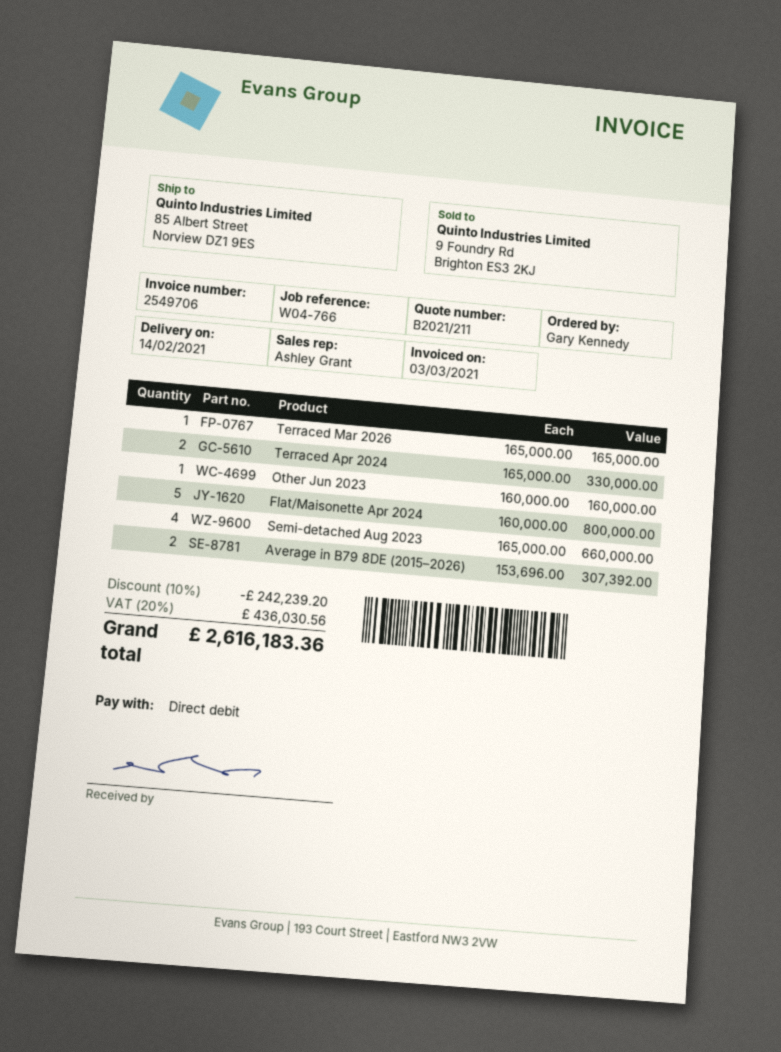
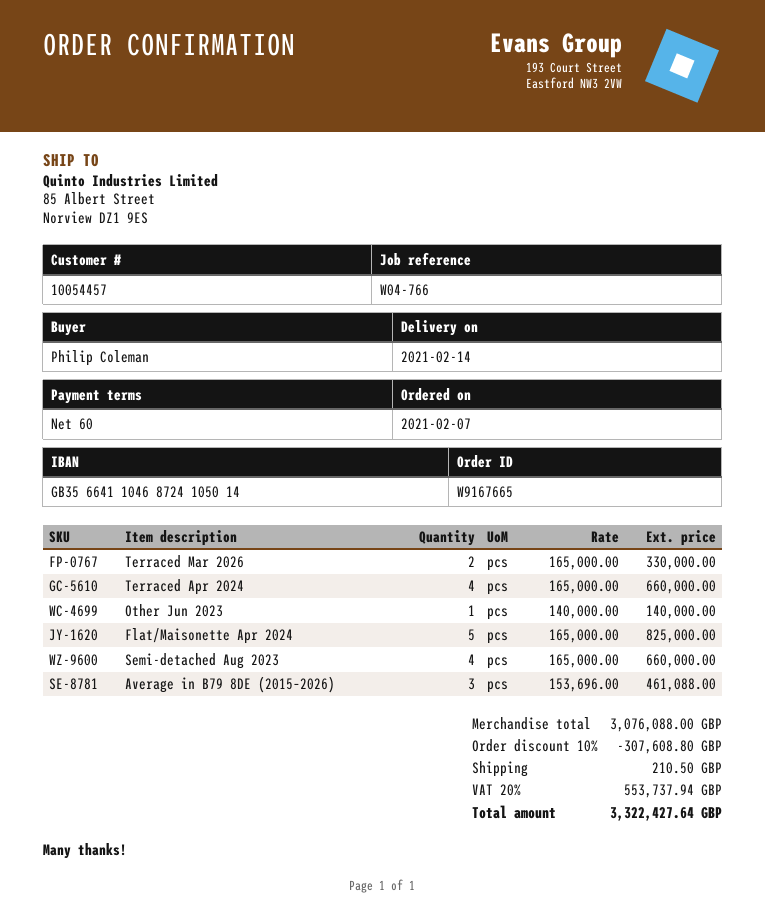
ordered by: Gary Kennedy -> Philip Coleman
Terraced Mar 2026: 1 x 165000.00 = 165000.00 -> 2 x 165000.00 = 330000.00
Terraced Apr 2024: 2 x 165000.00 = 330000.00 -> 4 x 165000.00 = 660000.00
Other Jun 2023: 1 x 160000.00 = 160000.00 -> 1 x 140000.00 = 140000.00
Flat/Maisonette Apr 2024: 5 x 160000.00 = 800000.00 -> 5 x 165000.00 = 825000.00
Average in B79 8DE (2015–2026): 2 x 153696.00 = 307392.00 -> 3 x 153696.00 = 461088.00
discount: 10% = 242239.20 -> 10% = 307608.80
shipping: none -> 210.50
tax: 20% = 436030.56 -> 20% = 553737.94
total: 2616183.36 -> 3322427.64

